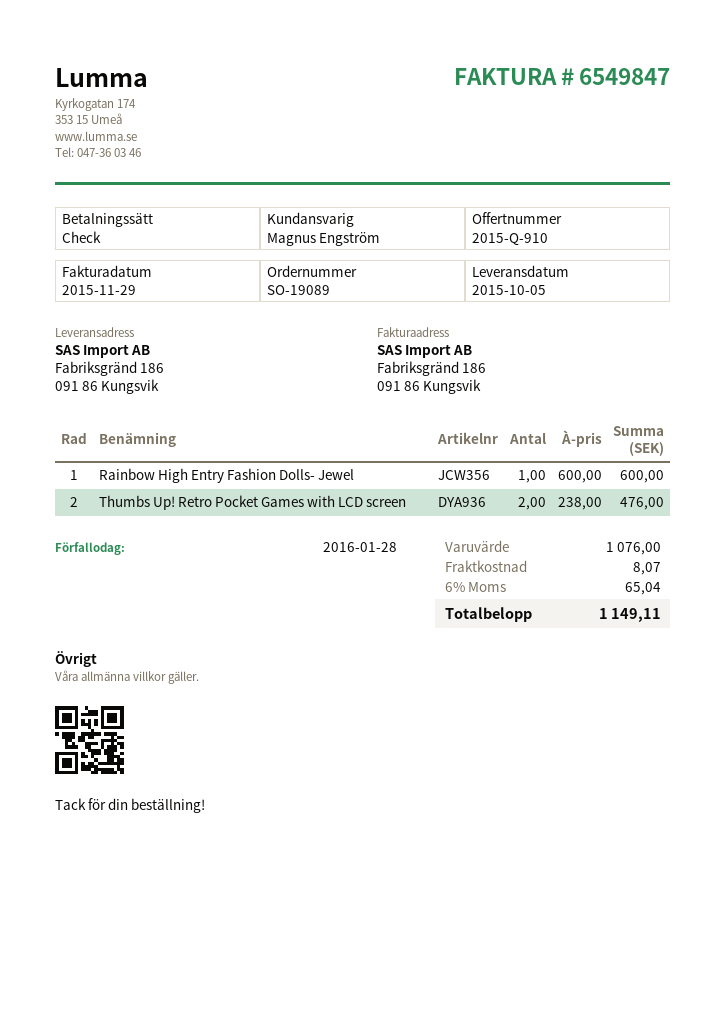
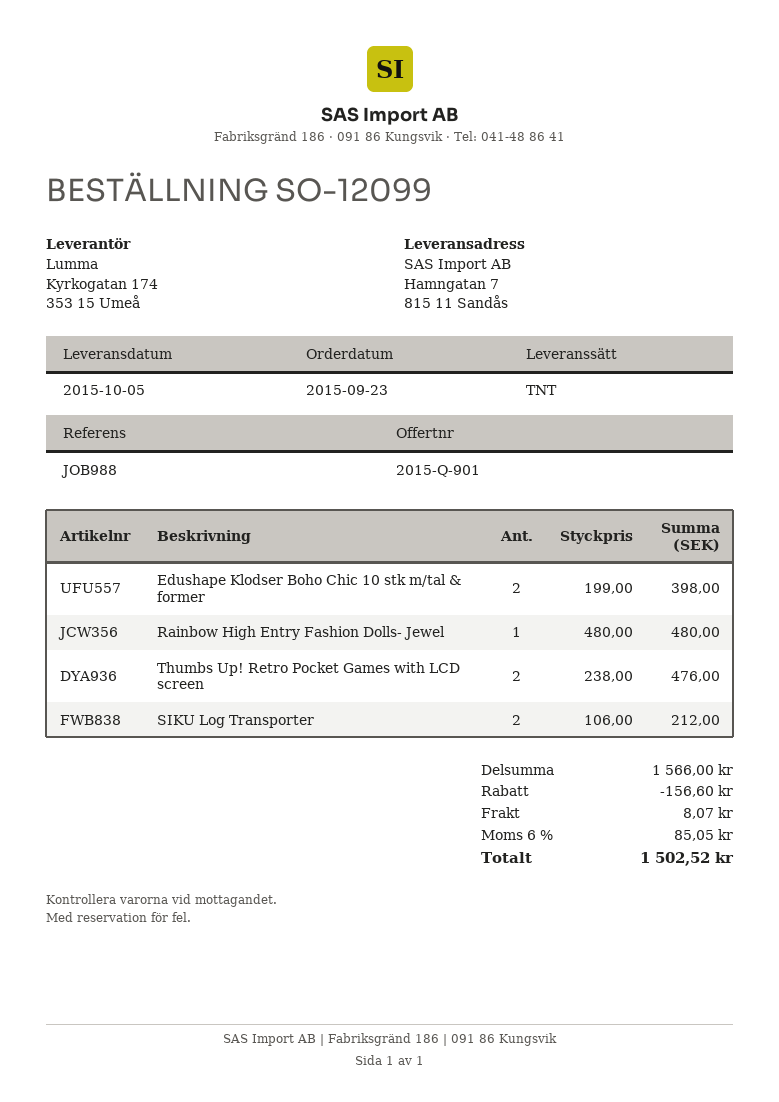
quote number: 2015-Q-910 -> 2015-Q-901
order number: SO-19089 -> SO-12099
ship to: Fabriksgränd 186, 091 86 Kungsvik -> Hamngatan 7, 815 11 Sandås
Rainbow High Entry Fashion Dolls- Jewel: 1 x 600.00 = 600.00 -> 1 x 480.00 = 480.00
Edushape Klodser Boho Chic 10 stk m/tal & former: none -> 2 x 199.00 = 398.00
SIKU Log Transporter: none -> 2 x 106.00 = 212.00
subtotal: 1076.00 -> 1566.00
discount: none -> 156.60
tax: 6% = 65.04 -> 6% = 85.05
total: 1149.11 -> 1502.52

